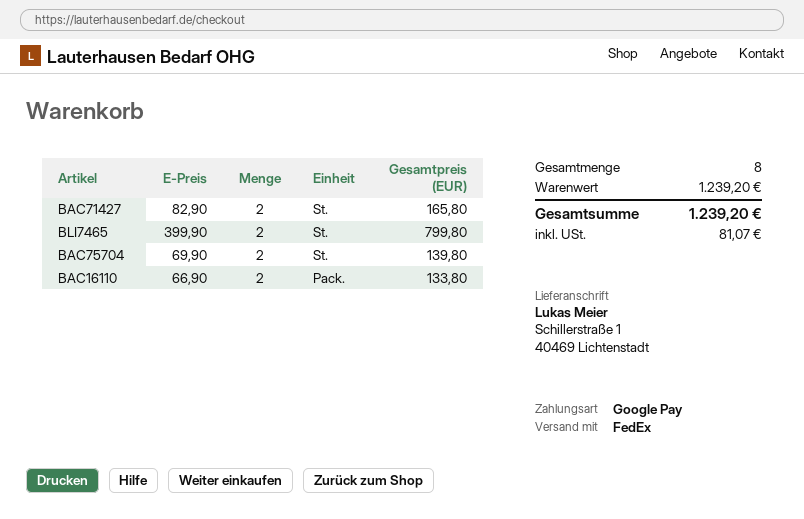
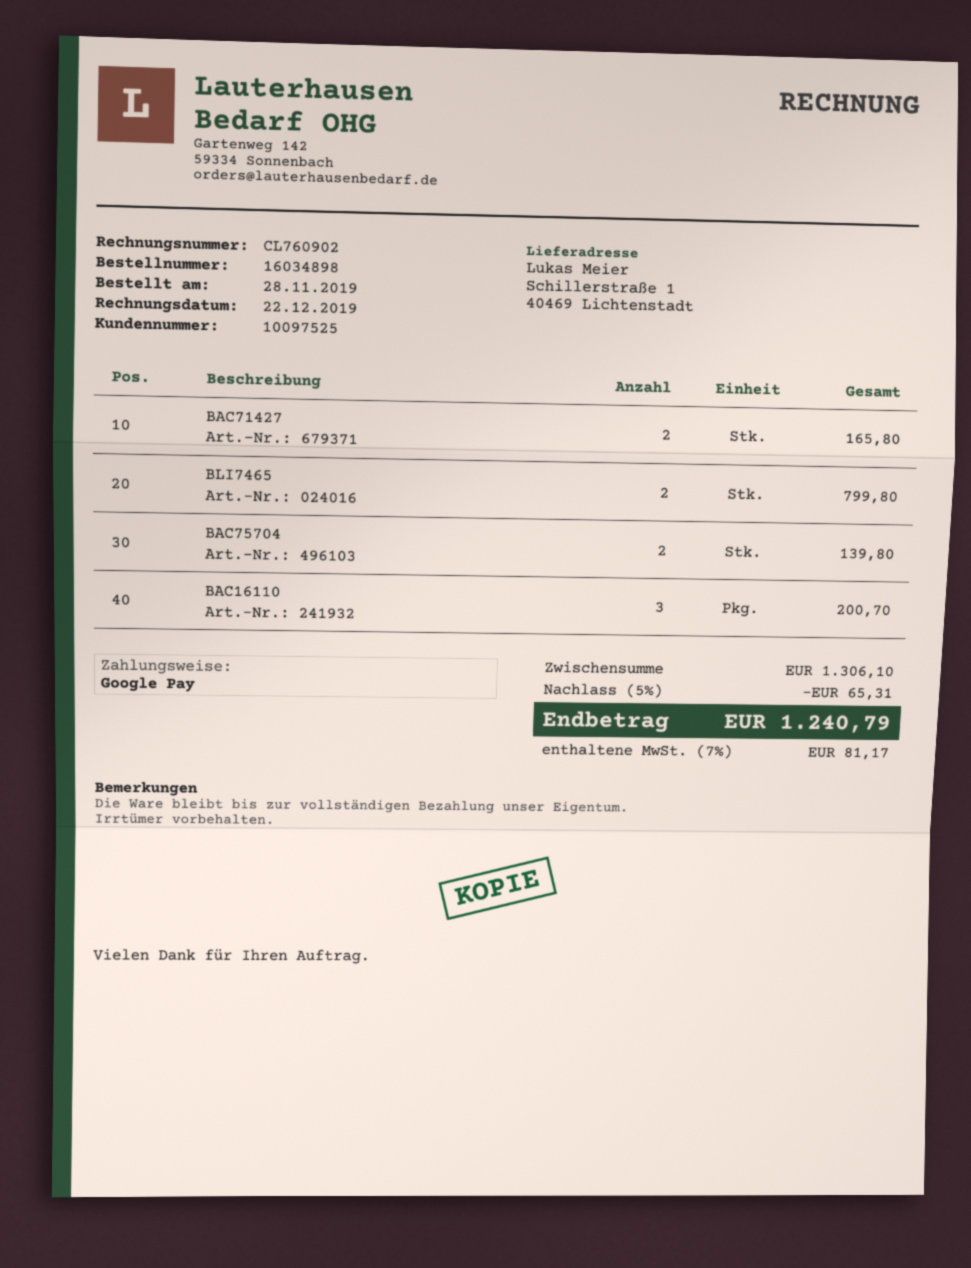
BAC16110: 2 for 133.80 -> 3 for 200.70
subtotal: 1239.20 -> 1306.10
discount: none -> 5% = 65.31
tax: 81.07 -> 81.17
total: 1239.20 -> 1240.79

